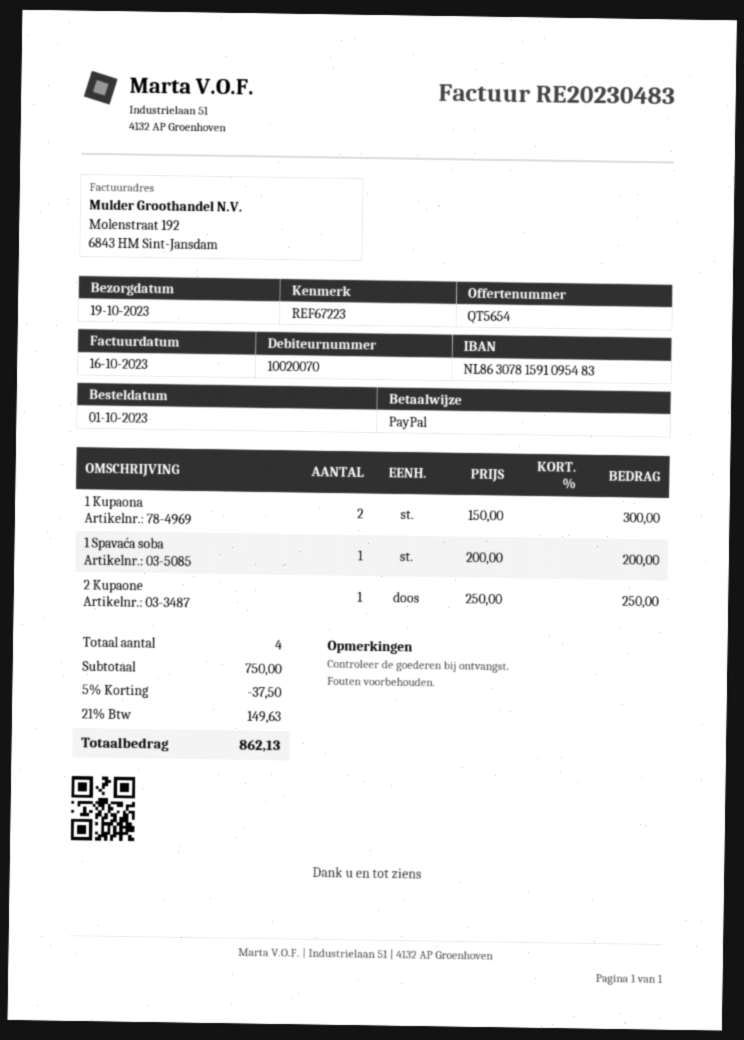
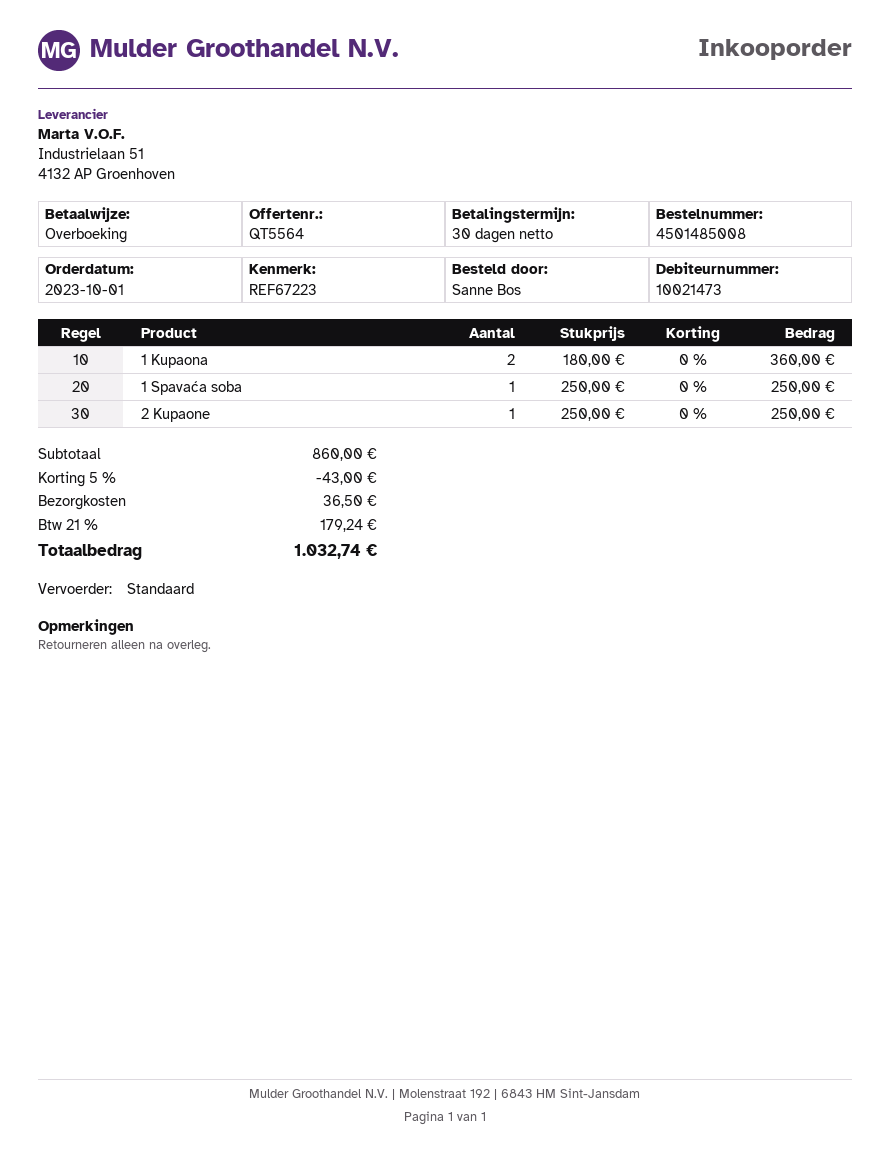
quote number: QT5654 -> QT5564
customer number: 10020070 -> 10021473
payment method: PayPal -> bank transfer
1 Kupaona: 2 x 150.00 = 300.00 -> 2 x 180.00 = 360.00
1 Spavaća soba: 1 x 200.00 = 200.00 -> 1 x 250.00 = 250.00
subtotal: 750.00 -> 860.00
discount: 5% = 37.50 -> 5% = 43.00
shipping: none -> 36.50
tax: 21% = 149.63 -> 21% = 179.24
total: 862.13 -> 1032.74

